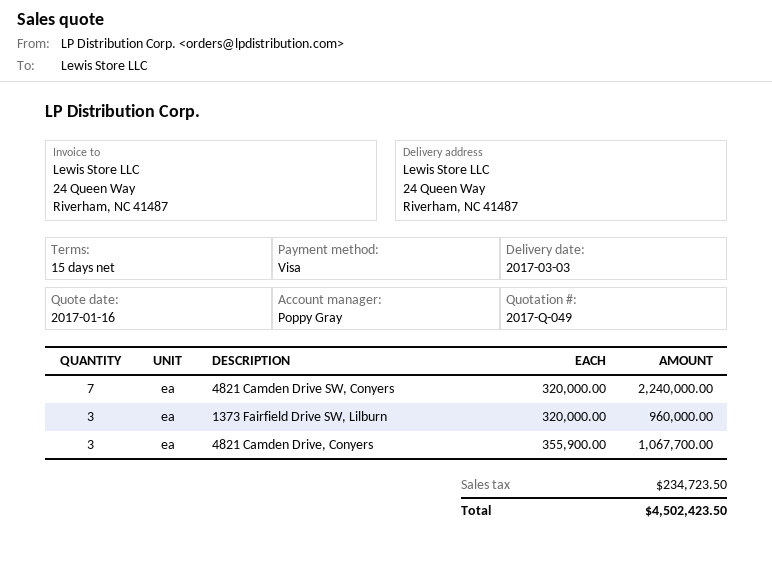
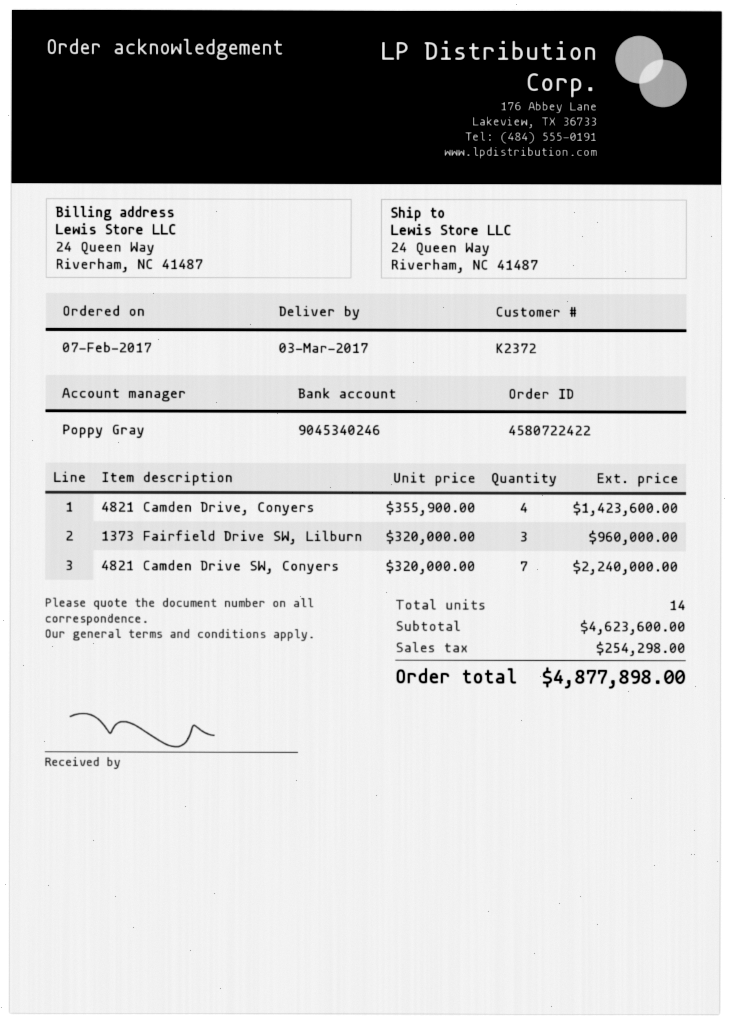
4821 Camden Drive, Conyers: 3 x 355900.00 = 1067700.00 -> 4 x 355900.00 = 1423600.00
tax: 234723.50 -> 254298.00
total: 4502423.50 -> 4877898.00

